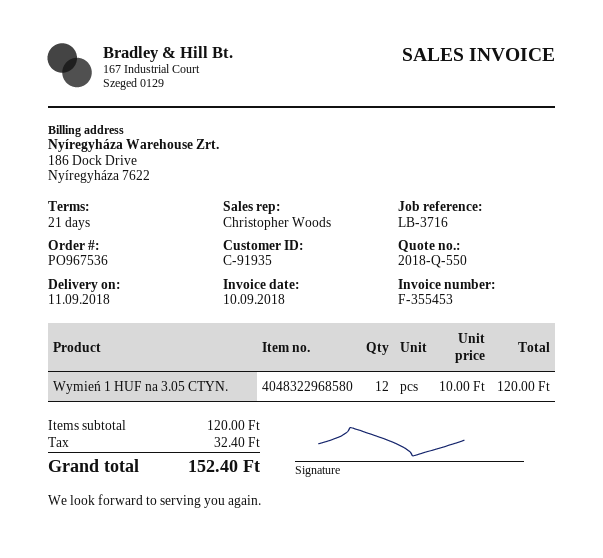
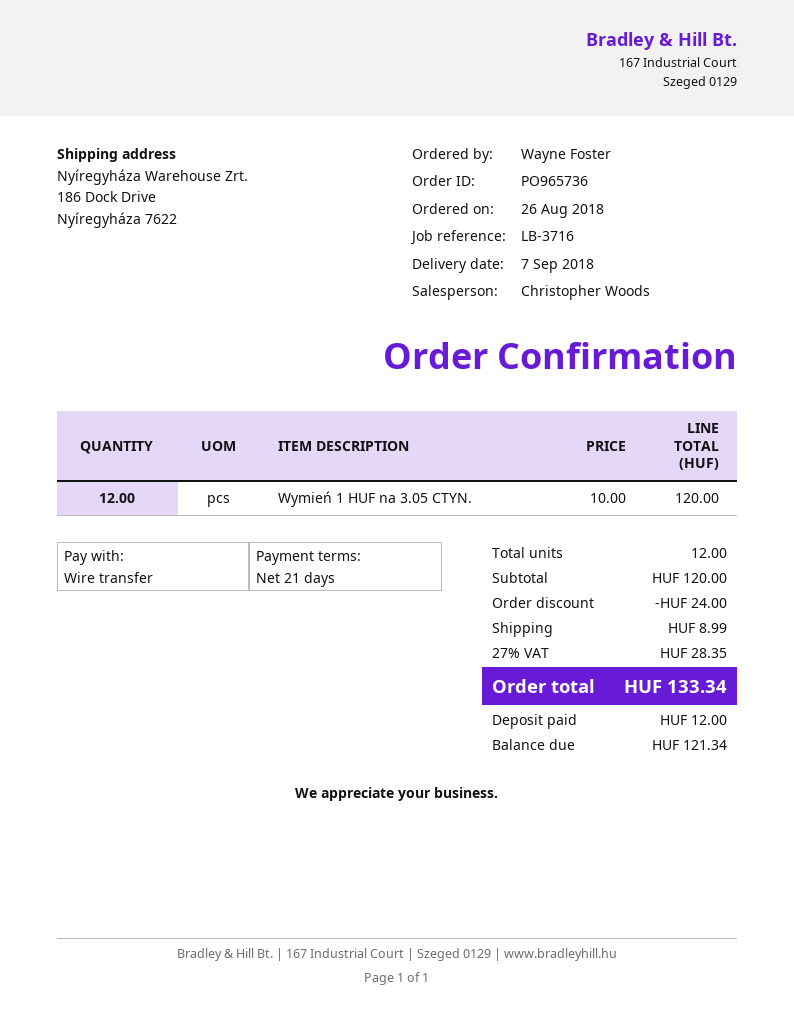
order number: PO967536 -> PO965736
delivery date: 2018-09-11 -> 2018-09-07
discount: none -> 24.00
shipping: none -> 8.99
tax: 32.40 -> 28.35
total: 152.40 -> 133.34

